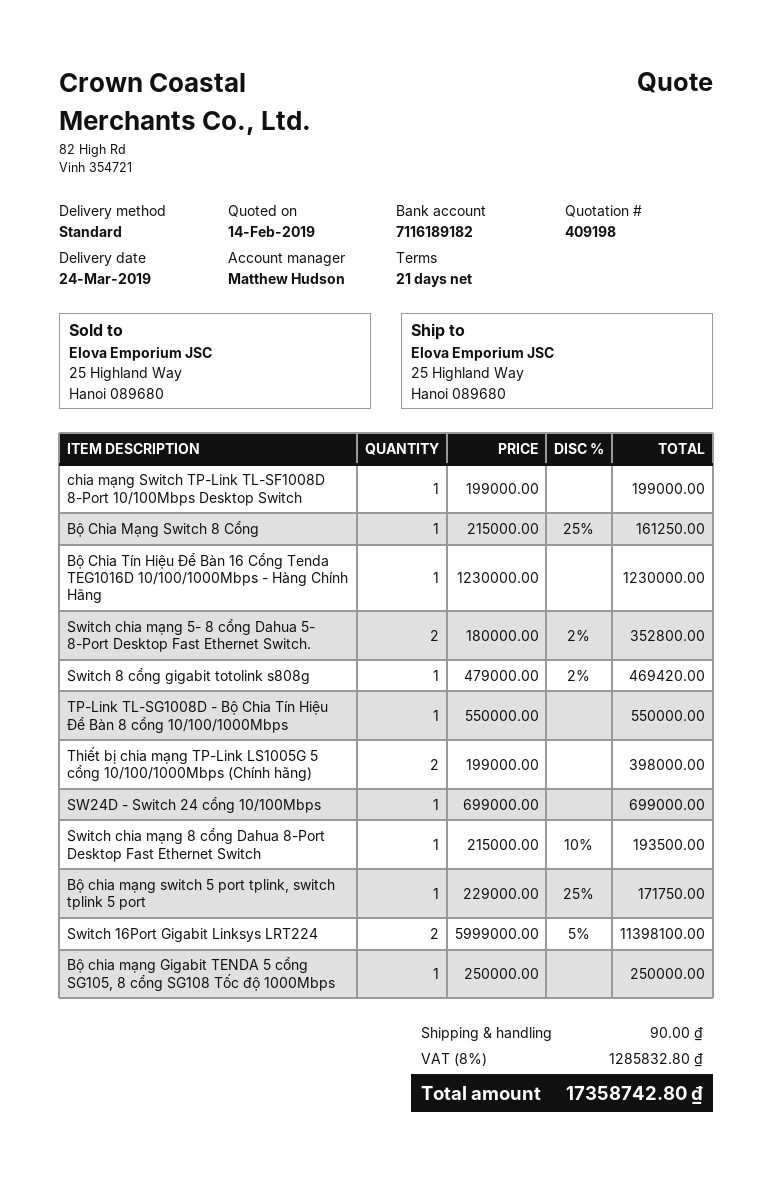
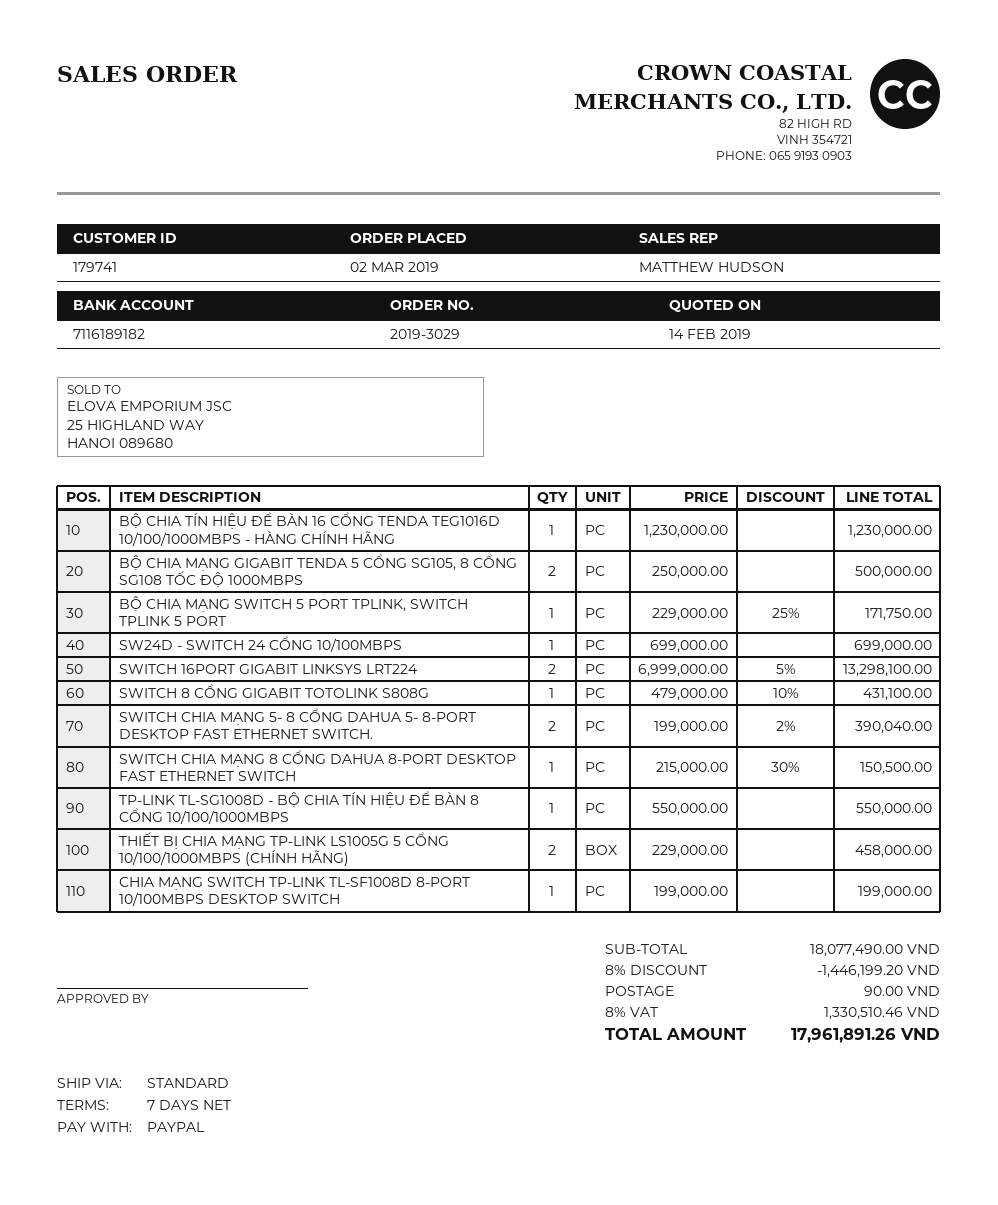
payment terms: 21 days -> 7 days
Bộ Chia Mạng Switch 8 Cổng: 1 x 215000.00 - 25% = 161250.00 -> none
Switch chia mạng 5- 8 cổng Dahua 5- 8-Port Desktop Fast Ethernet Switch.: 2 x 180000.00 - 2% = 352800.00 -> 2 x 199000.00 - 2% = 390040.00
Switch 8 cổng gigabit totolink s808g: 1 x 479000.00 - 2% = 469420.00 -> 1 x 479000.00 - 10% = 431100.00
Thiết bị chia mạng TP-Link LS1005G 5 cổng 10/100/1000Mbps (Chính hãng): 2 x 199000.00 = 398000.00 -> 2 x 229000.00 = 458000.00
Switch chia mạng 8 cổng Dahua 8-Port Desktop Fast Ethernet Switch: 1 x 215000.00 - 10% = 193500.00 -> 1 x 215000.00 - 30% = 150500.00
Switch 16Port Gigabit Linksys LRT224: 2 x 5999000.00 - 5% = 11398100.00 -> 2 x 6999000.00 - 5% = 13298100.00
Bộ chia mạng Gigabit TENDA 5 cổng SG105, 8 cổng SG108 Tốc độ 1000Mbps: 1 x 250000.00 = 250000.00 -> 2 x 250000.00 = 500000.00
discount: none -> 8% = 1446199.20
tax: 8% = 1285832.80 -> 8% = 1330510.46
total: 17358742.80 -> 17961891.26

